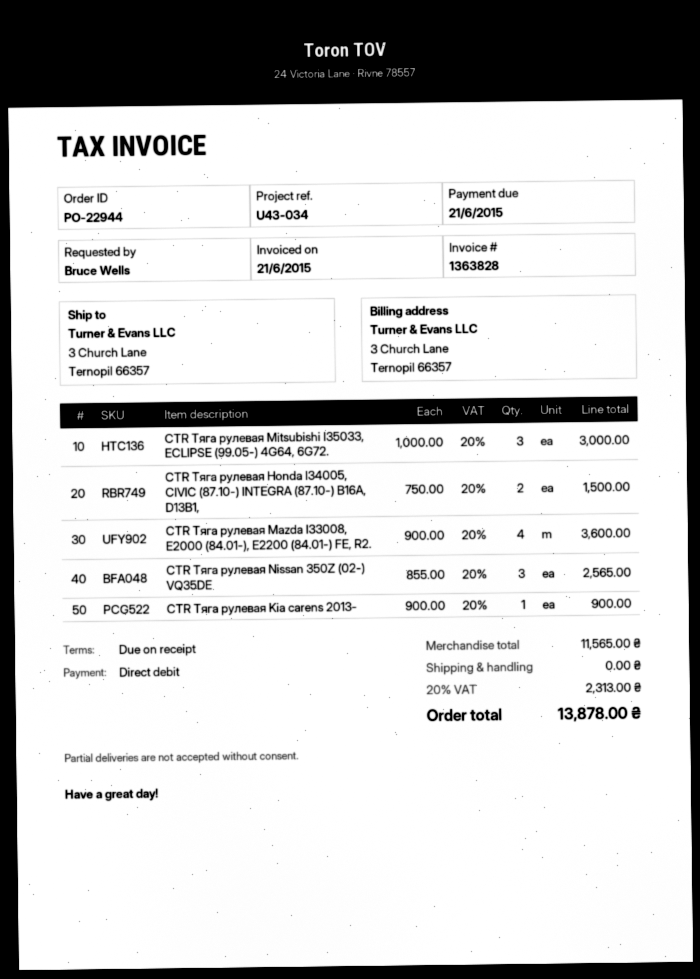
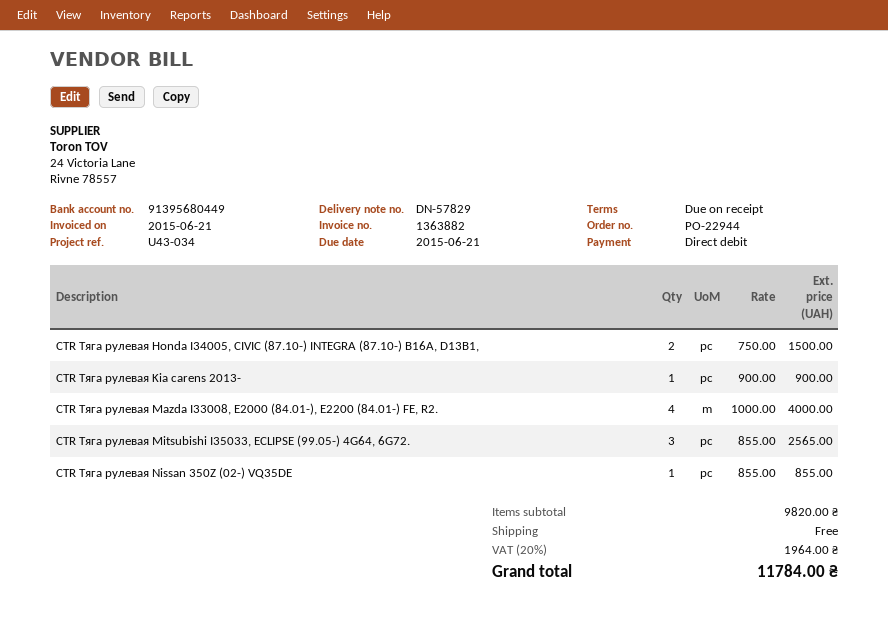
invoice number: 1363828 -> 1363882
CTR Тяга рулевая Mitsubishi I35033, ECLIPSE (99.05-) 4G64, 6G72.: 3 x 1000.00 = 3000.00 -> 3 x 855.00 = 2565.00
CTR Тяга рулевая Mazda I33008, E2000 (84.01-), E2200 (84.01-) FE, R2.: 4 x 900.00 = 3600.00 -> 4 x 1000.00 = 4000.00
CTR Тяга рулевая Nissan 350Z (02-) VQ35DE: 3 x 855.00 = 2565.00 -> 1 x 855.00 = 855.00
subtotal: 11565.00 -> 9820.00
tax: 20% = 2313.00 -> 20% = 1964.00
total: 13878.00 -> 11784.00

